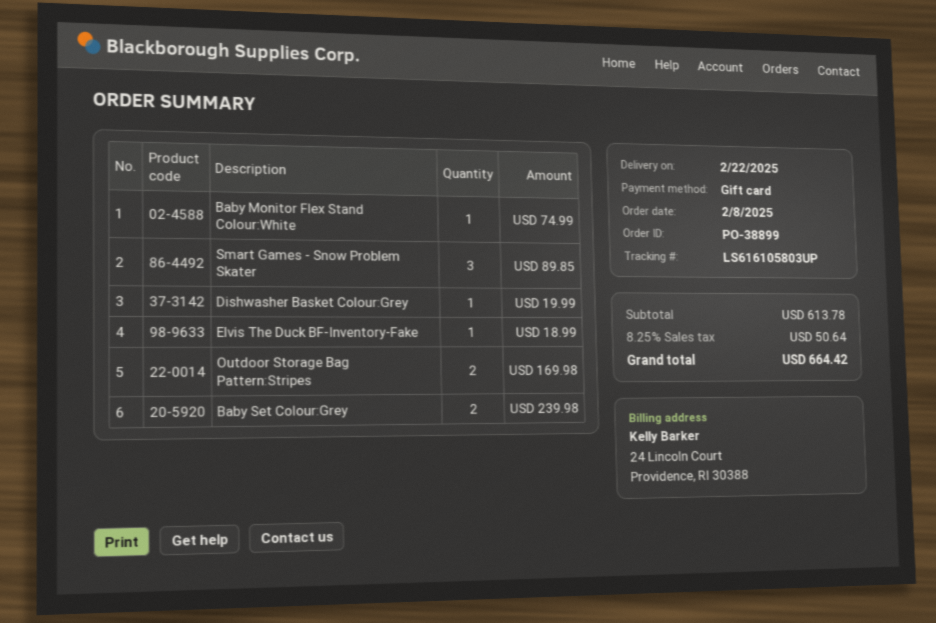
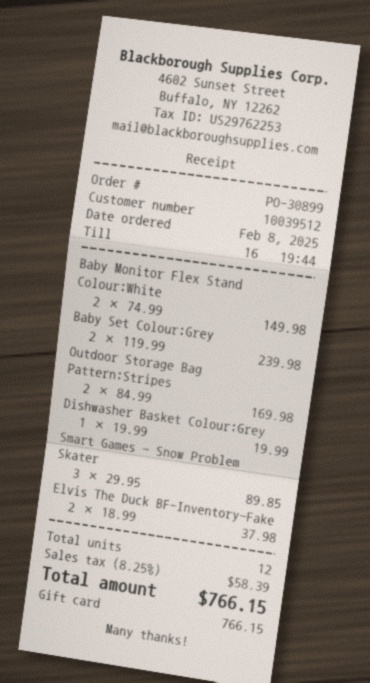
order number: PO-38899 -> PO-30899
Baby Monitor Flex Stand Colour:White: 1 for 74.99 -> 2 for 149.98
Elvis The Duck BF-Inventory-Fake: 1 for 18.99 -> 2 for 37.98
tax: 8.25% = 50.64 -> 8.25% = 58.39
total: 664.42 -> 766.15

